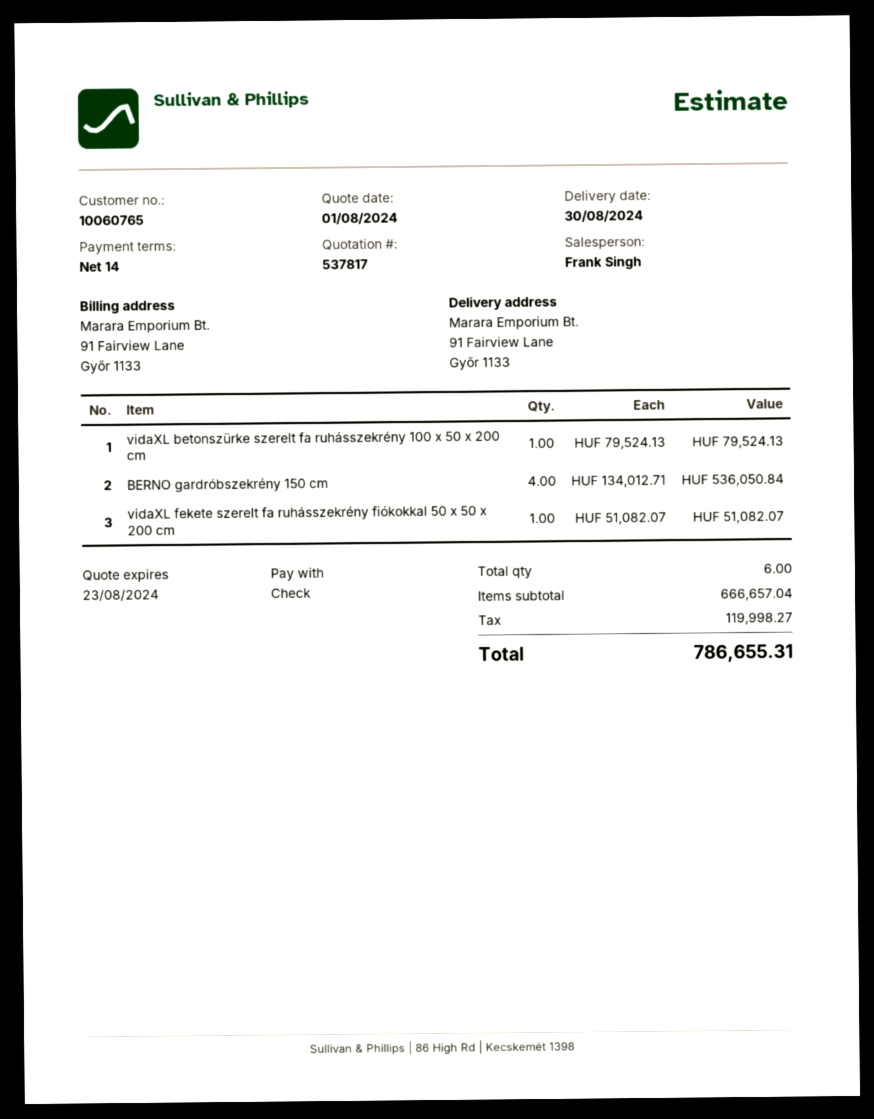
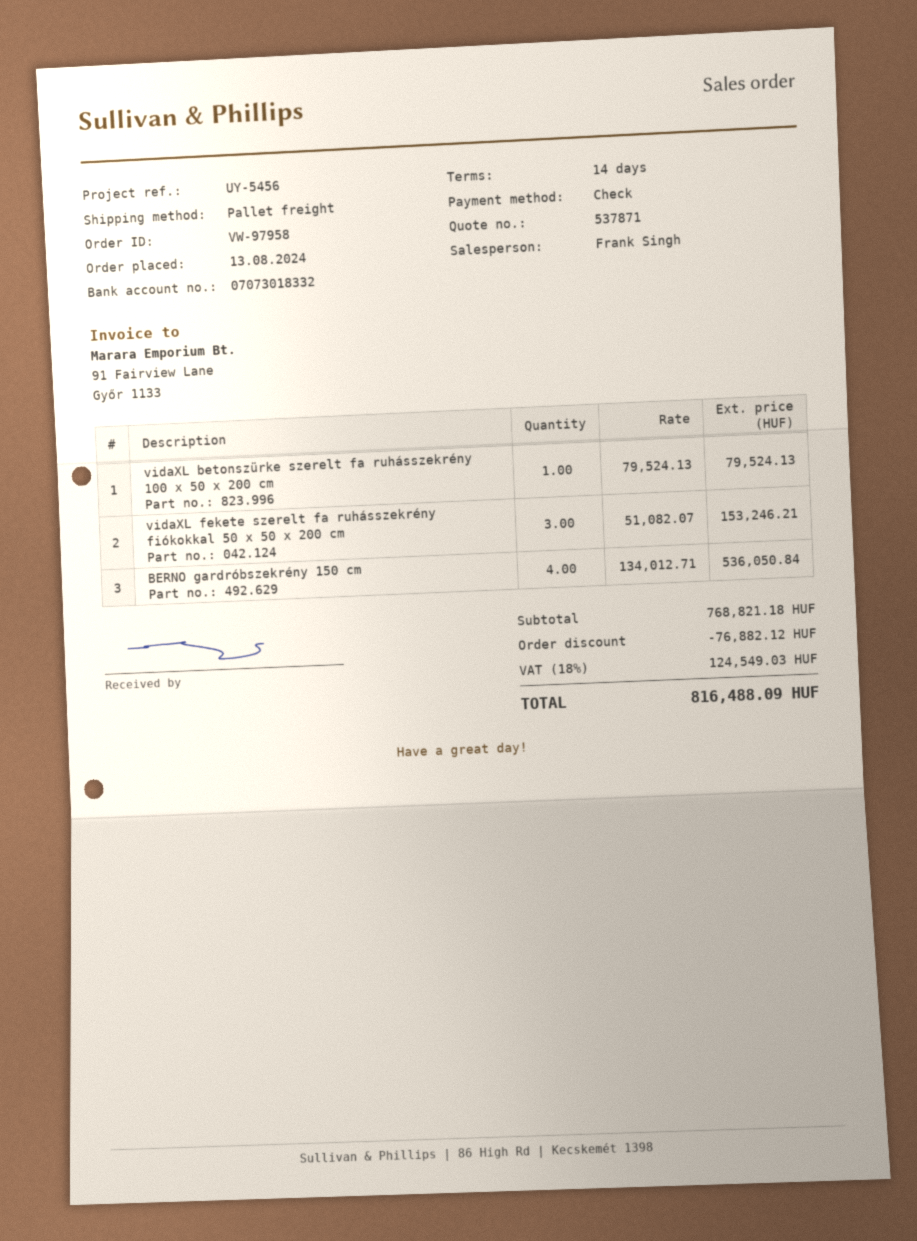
quote number: 537817 -> 537871
vidaXL fekete szerelt fa ruhásszekrény fiókokkal 50 x 50 x 200 cm: 1 x 51082.07 = 51082.07 -> 3 x 51082.07 = 153246.21
subtotal: 666657.04 -> 768821.18
discount: none -> 76882.12
tax: 119998.27 -> 124549.03
total: 786655.31 -> 816488.09

